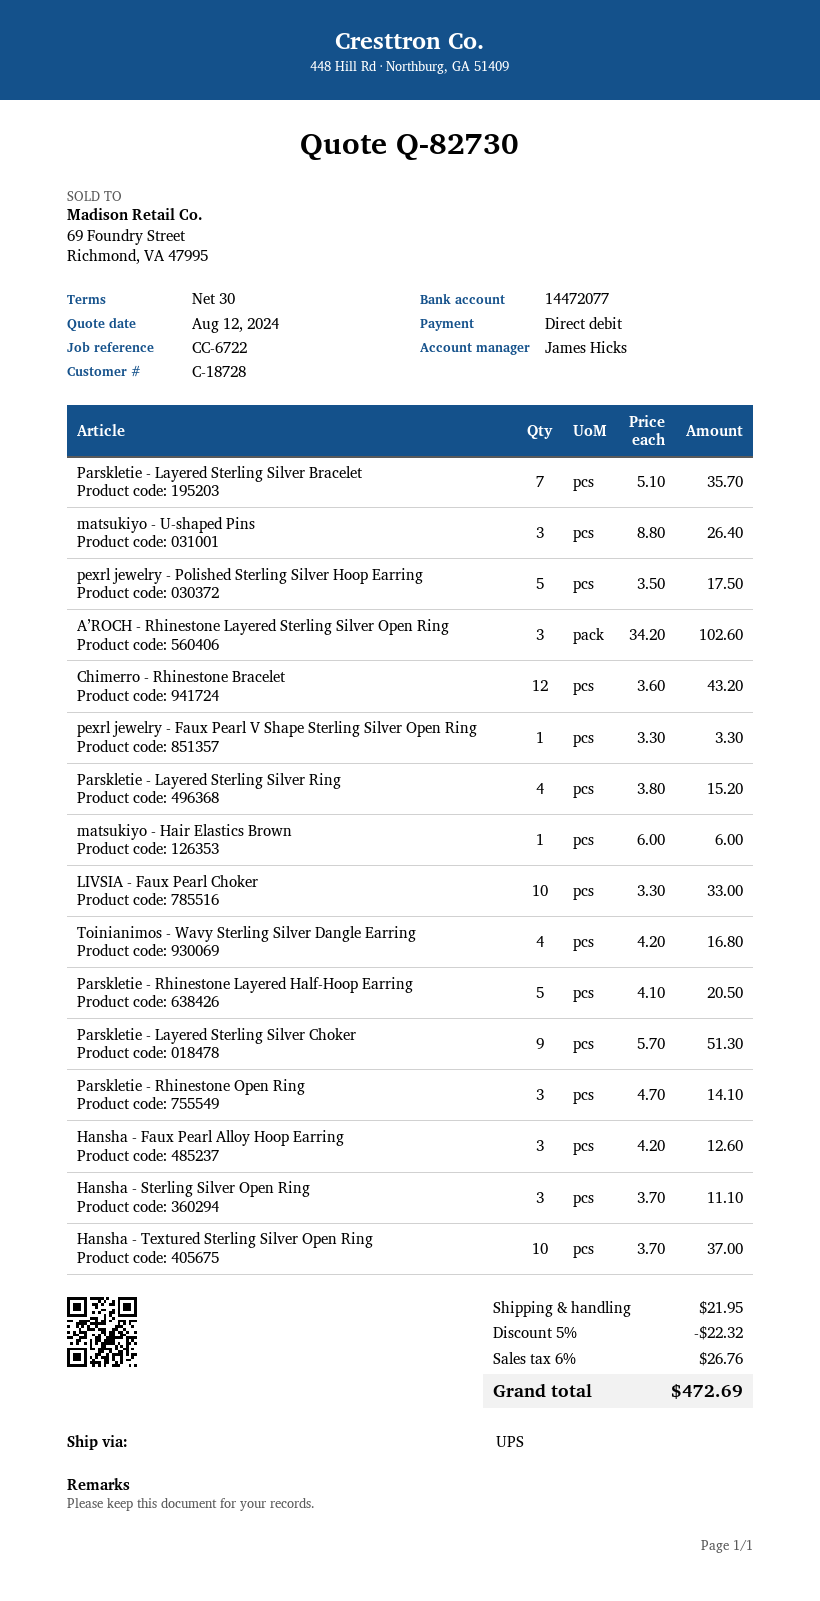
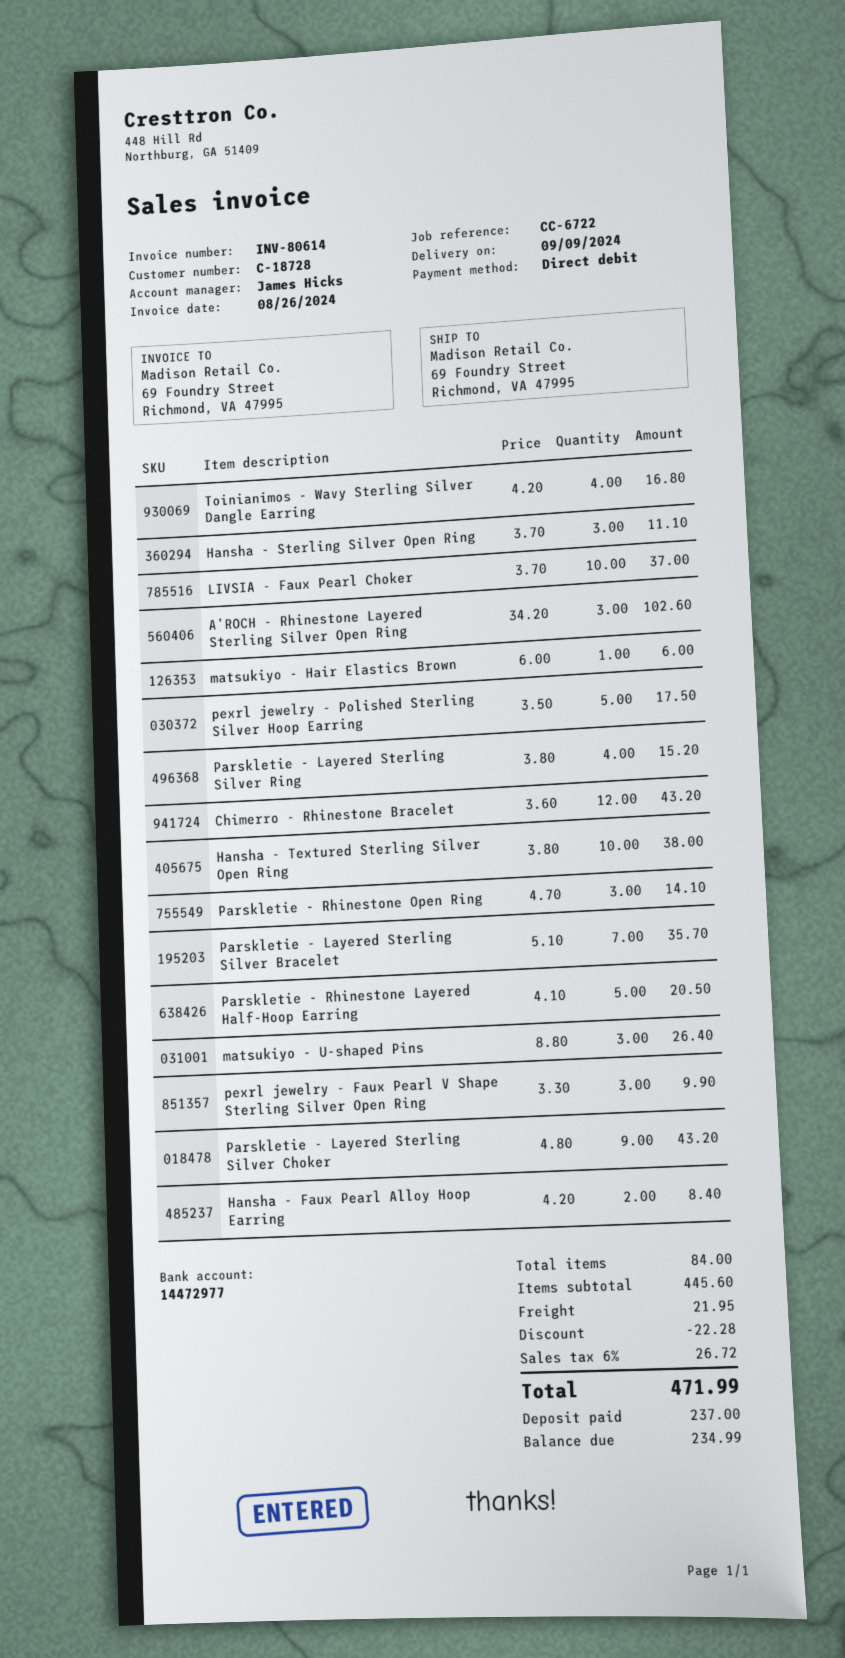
bank account: 14472077 -> 14472977
pexrl jewelry - Faux Pearl V Shape Sterling Silver Open Ring: 1 x 3.30 = 3.30 -> 3 x 3.30 = 9.90
LIVSIA - Faux Pearl Choker: 10 x 3.30 = 33.00 -> 10 x 3.70 = 37.00
Parskletie - Layered Sterling Silver Choker: 9 x 5.70 = 51.30 -> 9 x 4.80 = 43.20
Hansha - Faux Pearl Alloy Hoop Earring: 3 x 4.20 = 12.60 -> 2 x 4.20 = 8.40
Hansha - Textured Sterling Silver Open Ring: 10 x 3.70 = 37.00 -> 10 x 3.80 = 38.00
discount: 22.32 -> 22.28
tax: 6% = 26.76 -> 6% = 26.72
total: 472.69 -> 471.99

